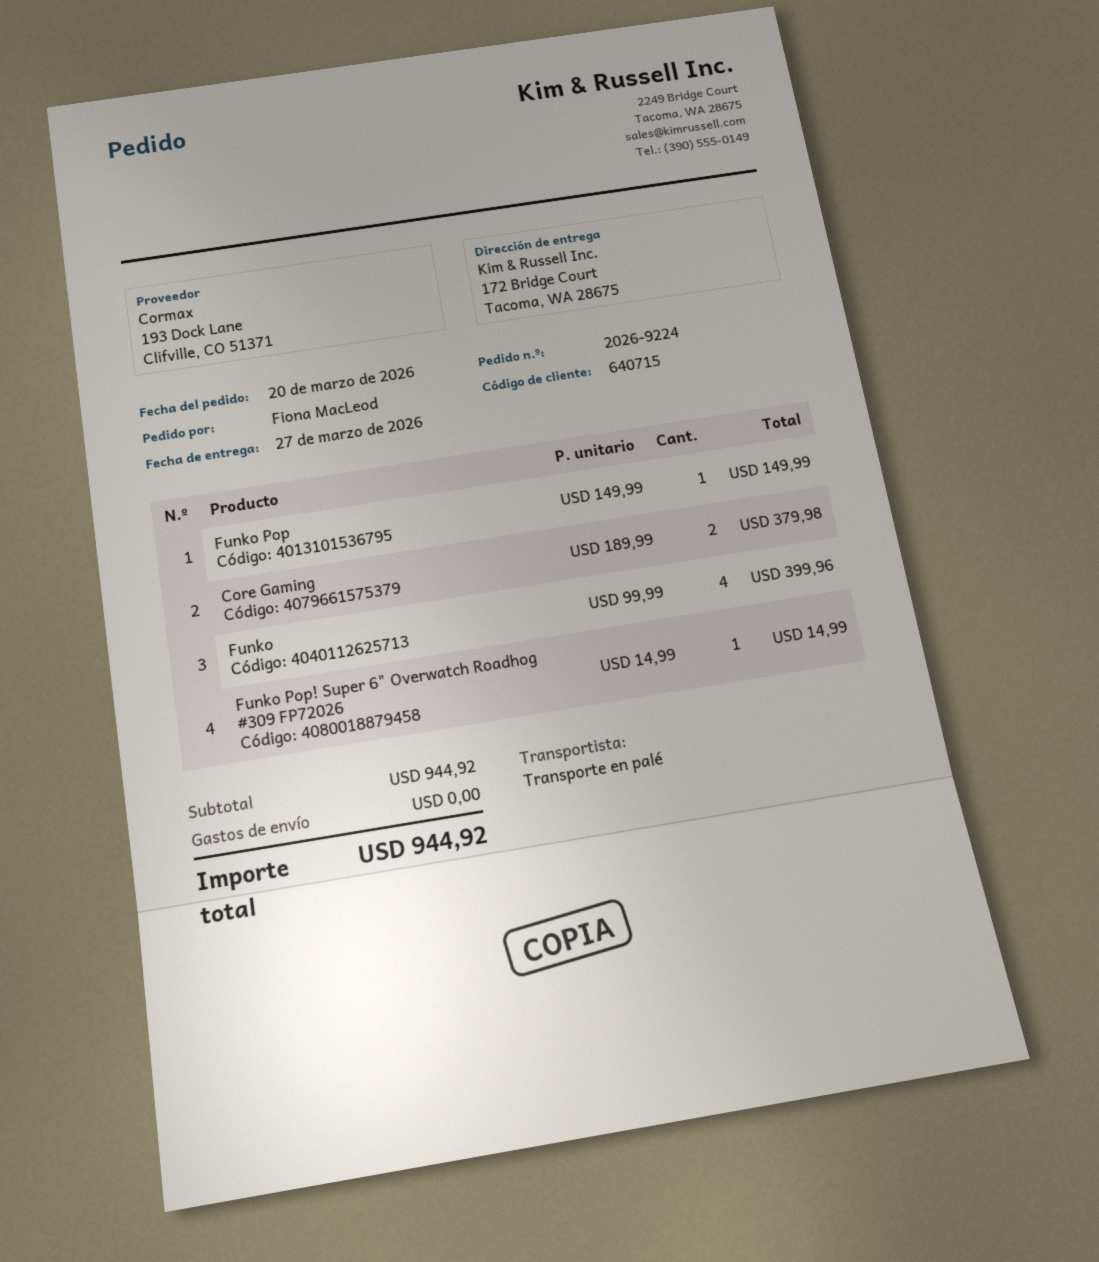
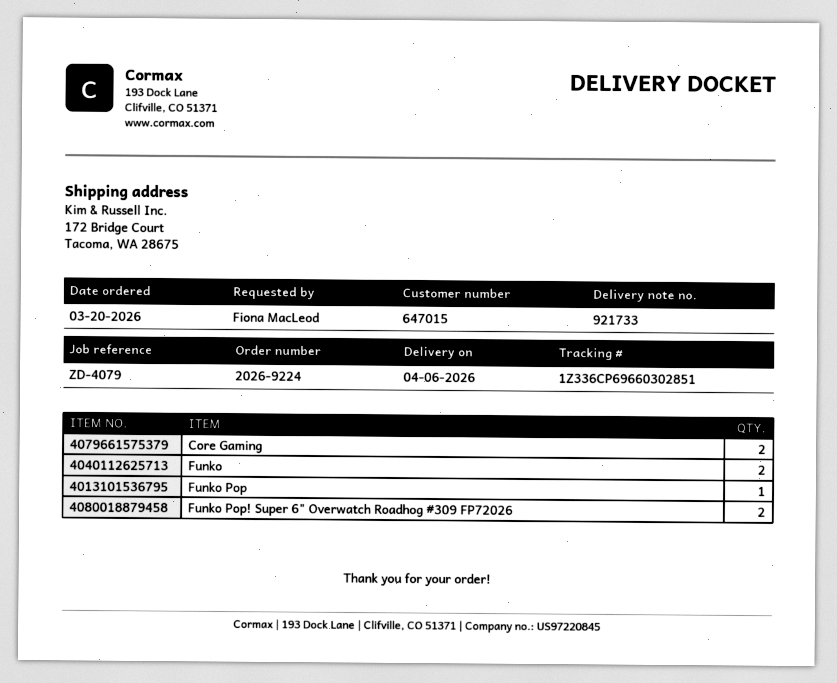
delivery date: 2026-03-27 -> 2026-04-06
customer number: 640715 -> 647015
Funko: 4 -> 2
Funko Pop! Super 6" Overwatch Roadhog #309 FP72026: 1 -> 2

